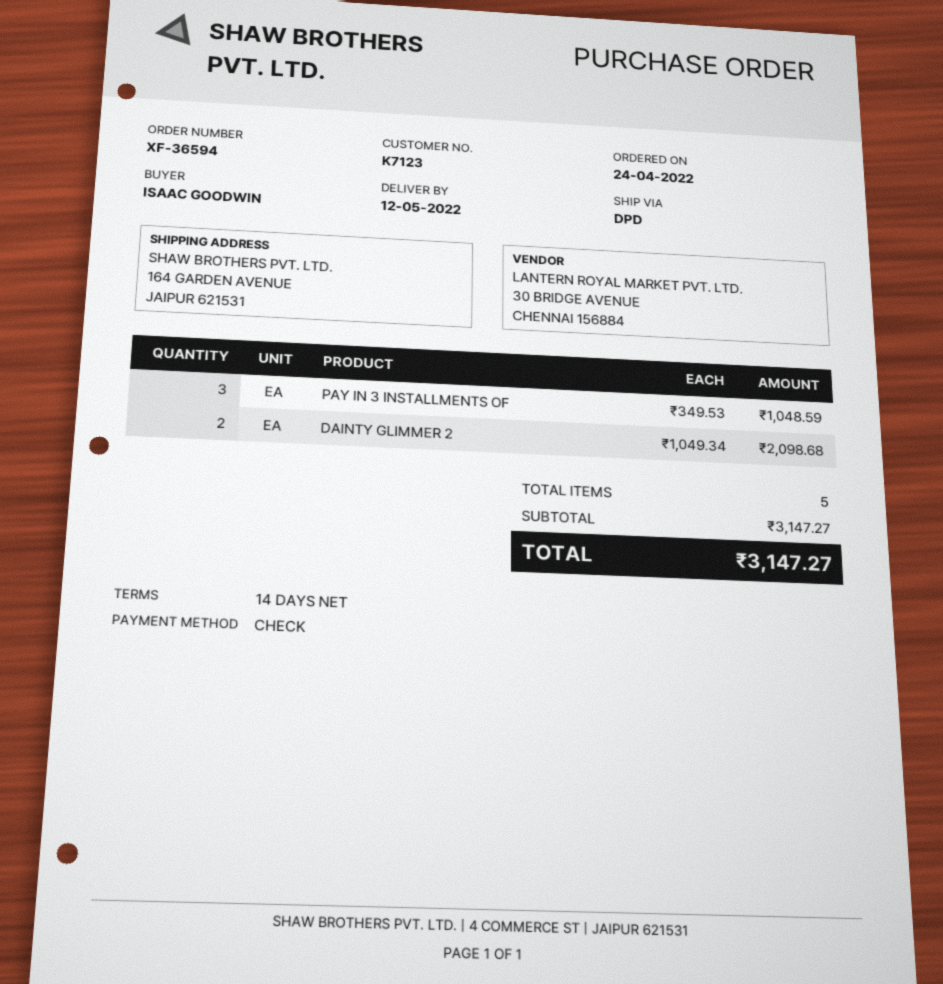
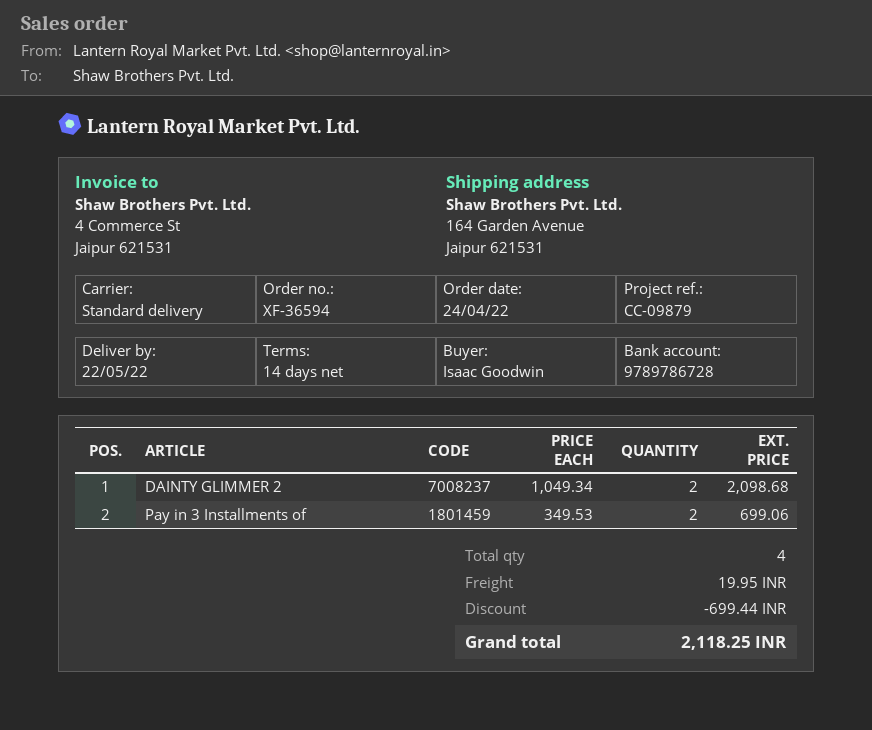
delivery date: 2022-05-12 -> 2022-05-22
shipping method: DPD -> standard
PAY IN 3 INSTALLMENTS OF: 3 x 349.53 = 1048.59 -> 2 x 349.53 = 699.06
total quantity: 5 -> 4
discount: none -> 699.44
shipping: none -> 19.95
total: 3147.27 -> 2118.25

